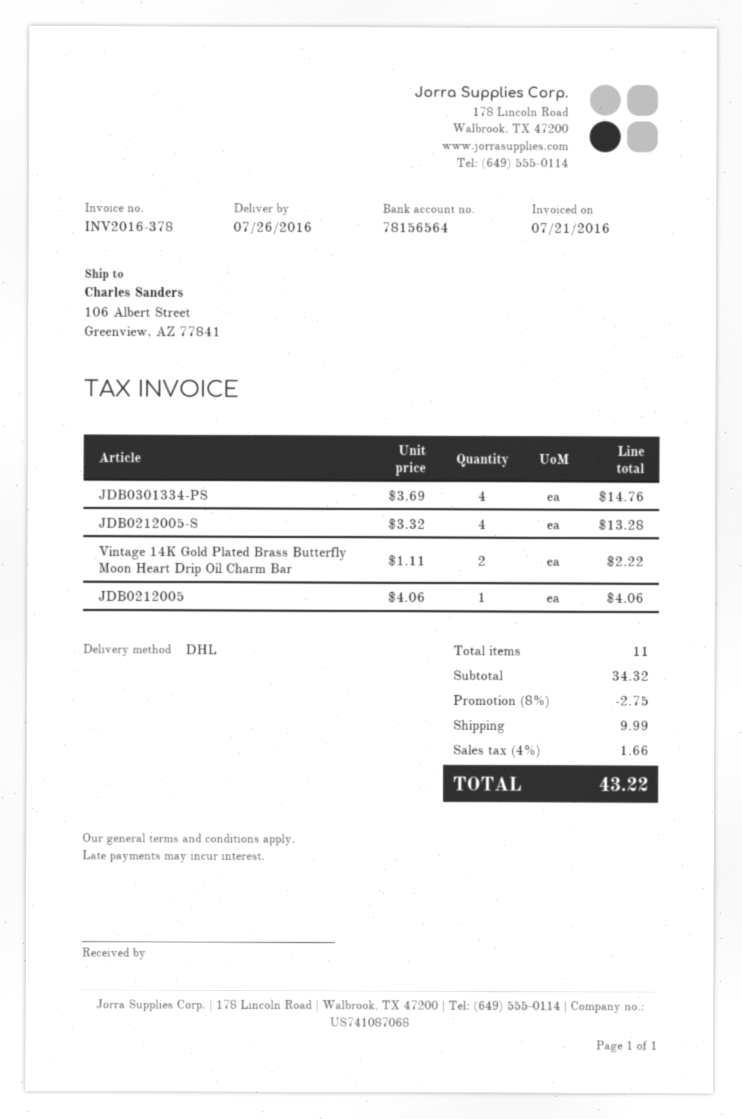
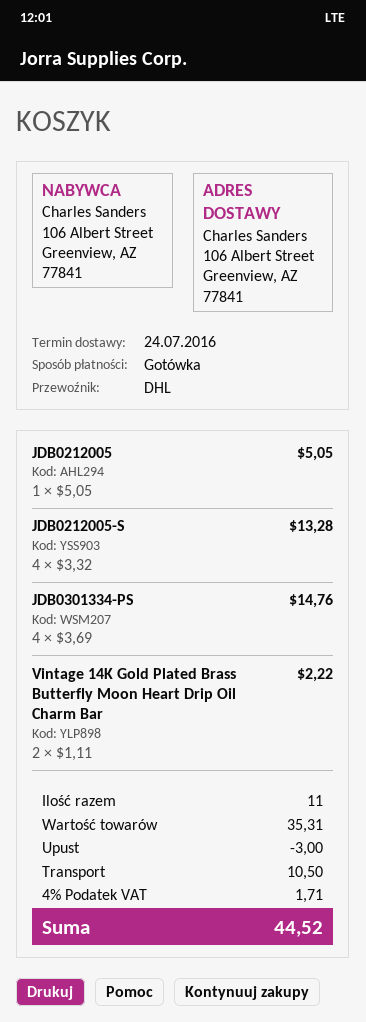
delivery date: 2016-07-26 -> 2016-07-24
JDB0212005: 1 x 4.06 = 4.06 -> 1 x 5.05 = 5.05
subtotal: 34.32 -> 35.31
discount: 2.75 -> 3.00
shipping: 9.99 -> 10.50
tax: 4% = 1.66 -> 4% = 1.71
total: 43.22 -> 44.52

